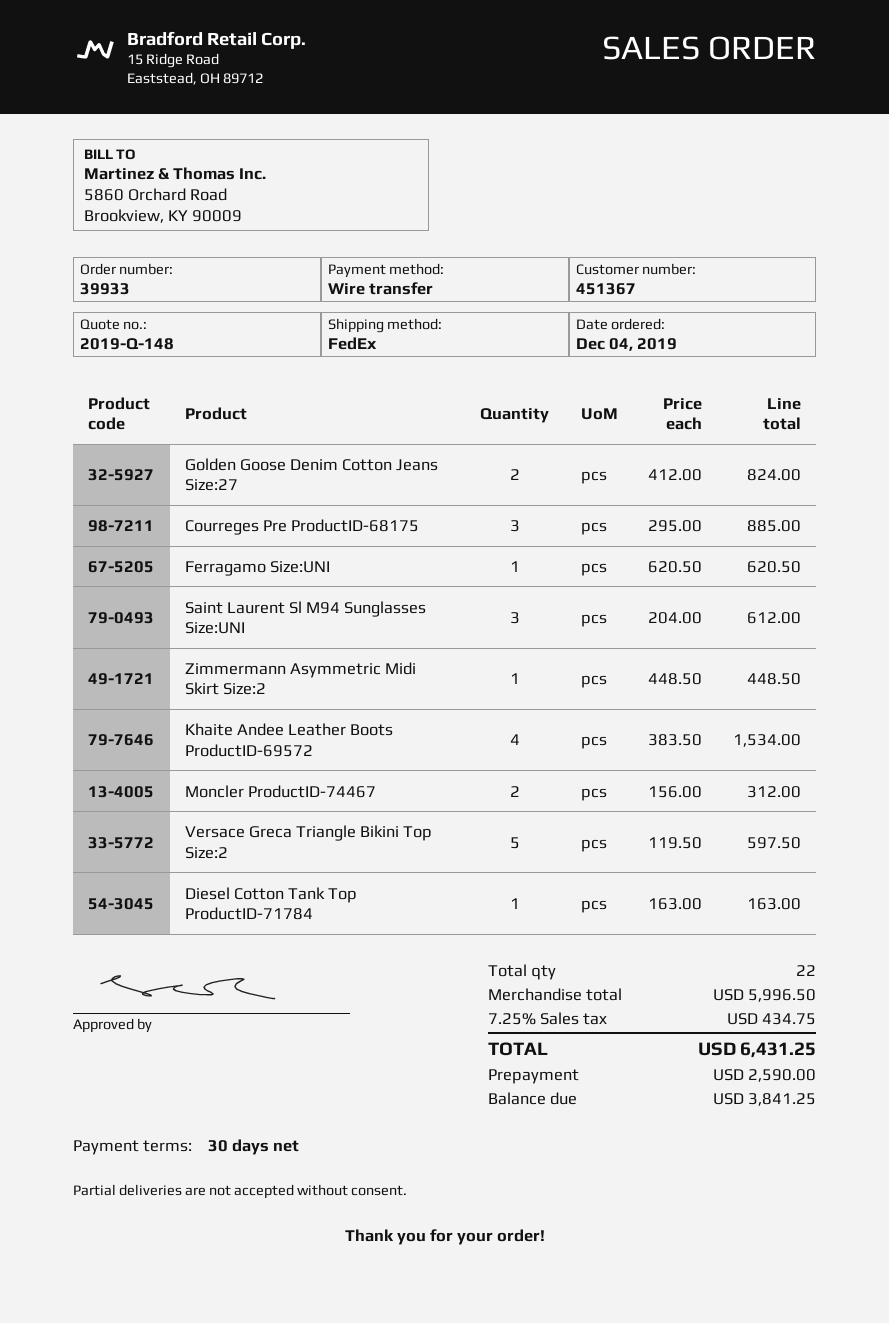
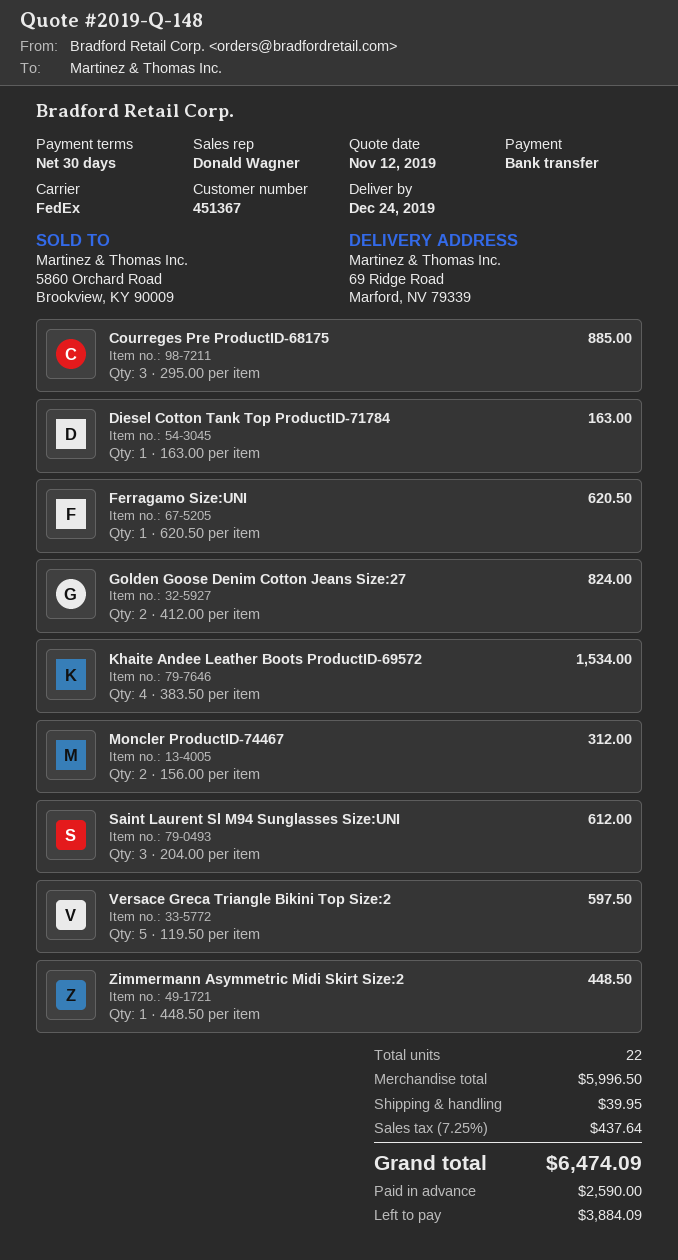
shipping: none -> 39.95
tax: 7.25% = 434.75 -> 7.25% = 437.64
total: 6431.25 -> 6474.09
balance: 3841.25 -> 3884.09

